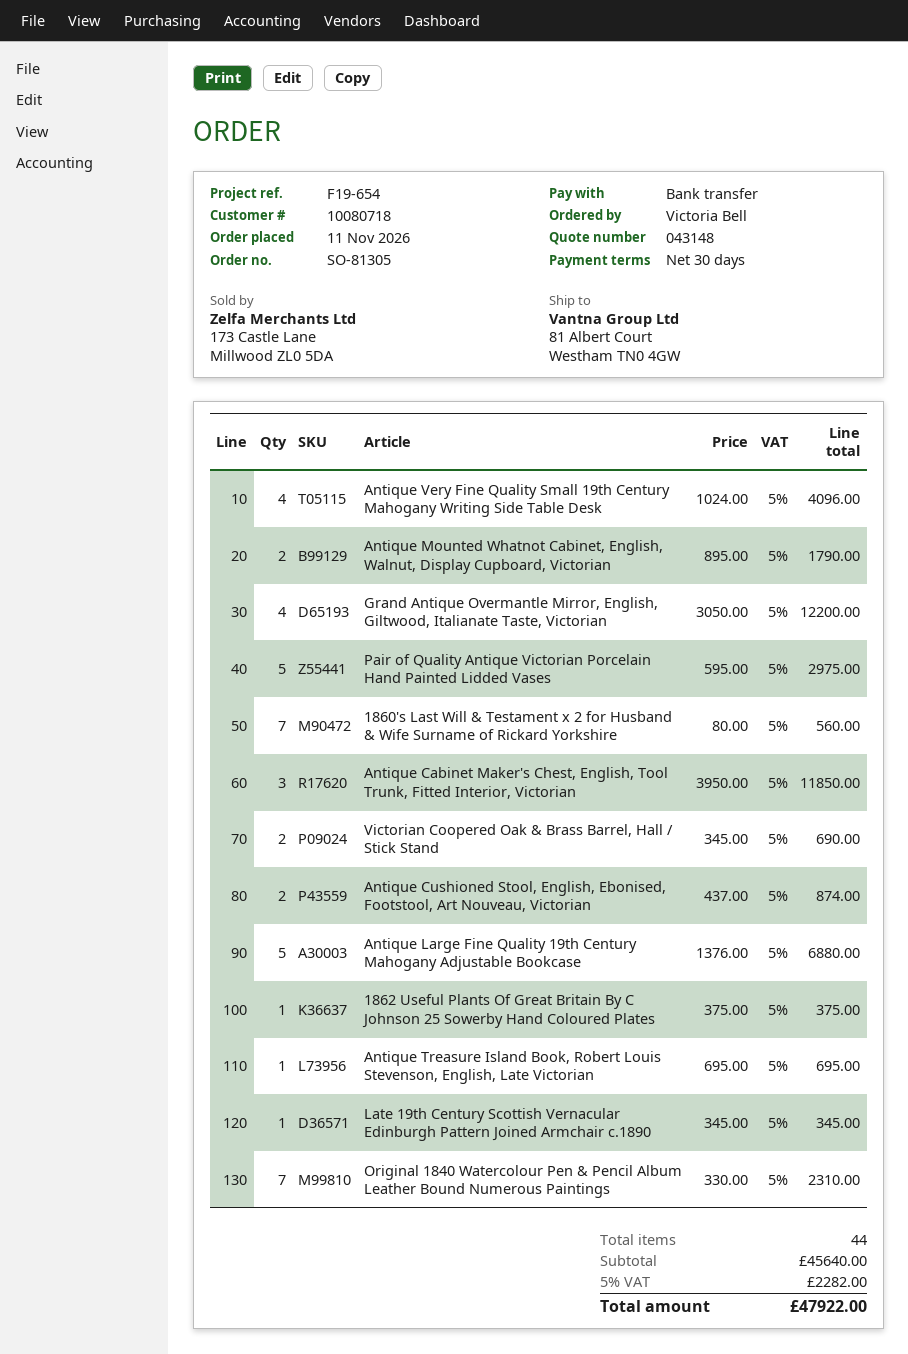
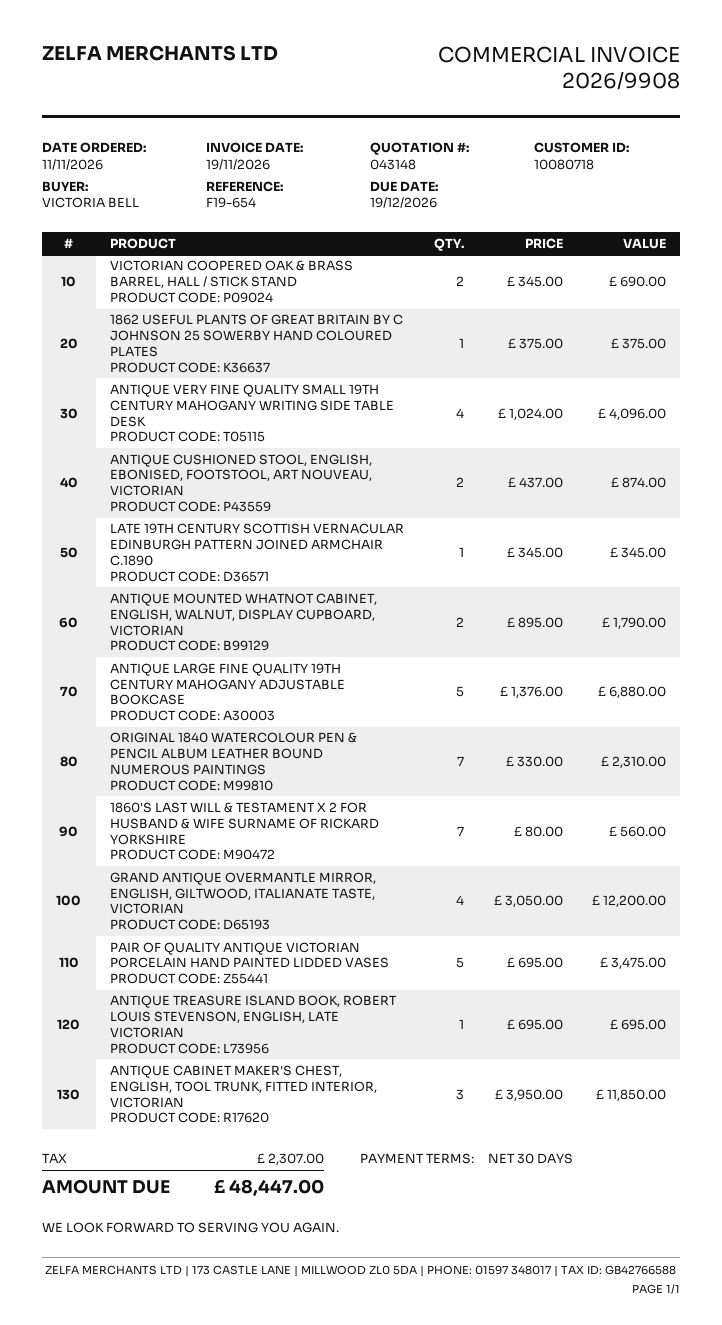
Pair of Quality Antique Victorian Porcelain Hand Painted Lidded Vases: 5 x 595.00 = 2975.00 -> 5 x 695.00 = 3475.00
tax: 2282.00 -> 2307.00
total: 47922.00 -> 48447.00

